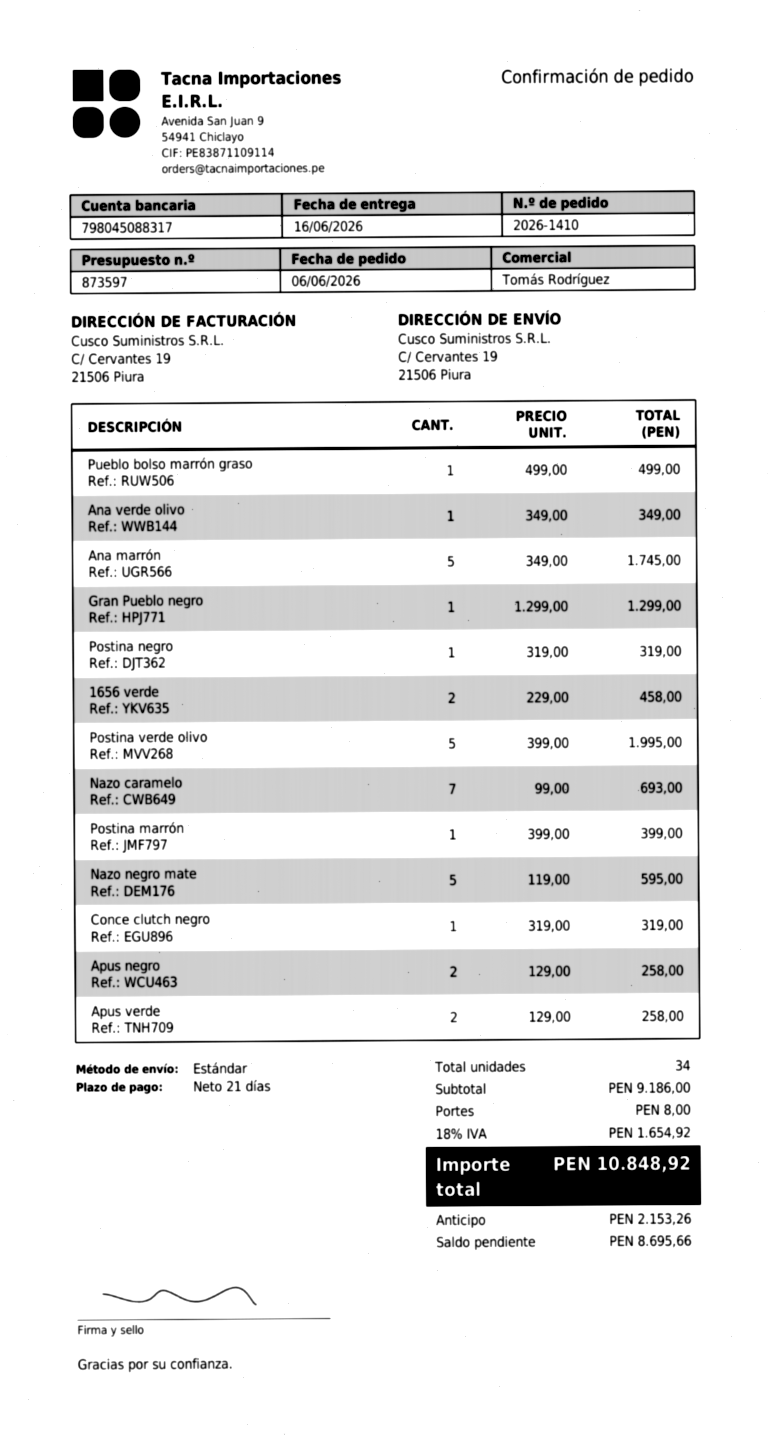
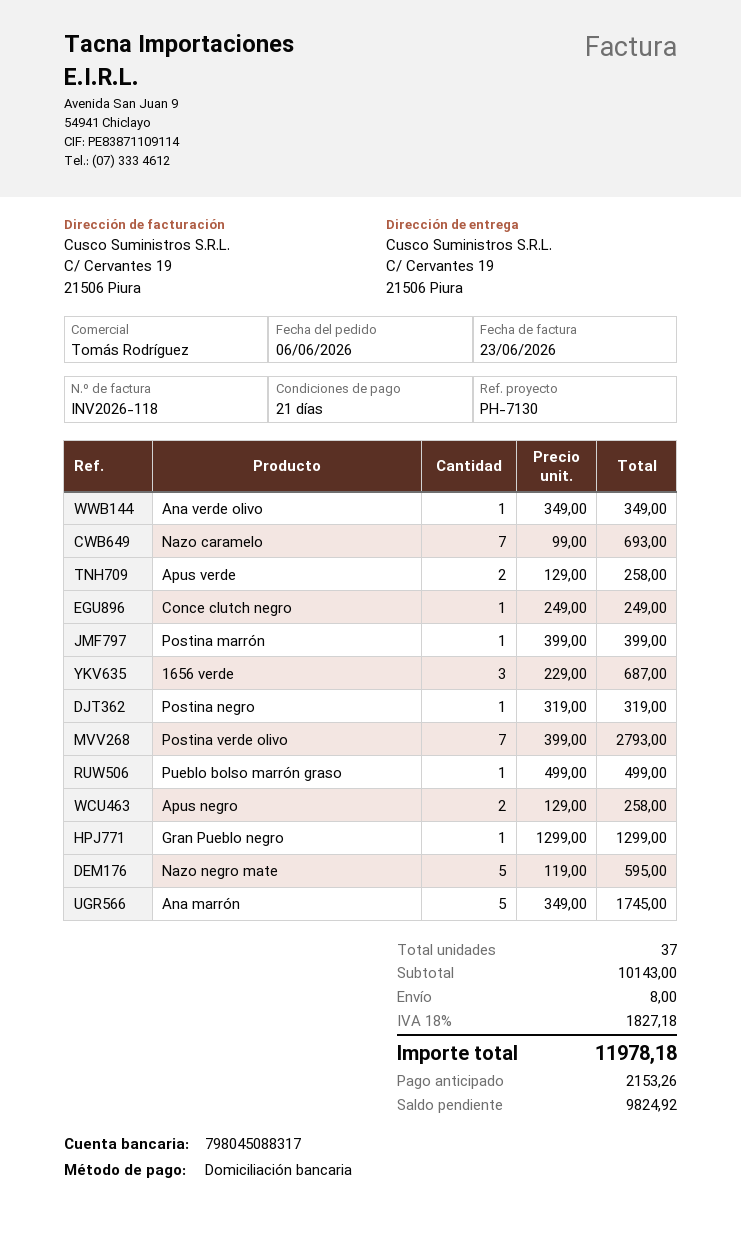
1656 verde: 2 x 229.00 = 458.00 -> 3 x 229.00 = 687.00
Postina verde olivo: 5 x 399.00 = 1995.00 -> 7 x 399.00 = 2793.00
Conce clutch negro: 1 x 319.00 = 319.00 -> 1 x 249.00 = 249.00
total quantity: 34 -> 37
subtotal: 9186.00 -> 10143.00
tax: 18% = 1654.92 -> 18% = 1827.18
total: 10848.92 -> 11978.18
balance: 8695.66 -> 9824.92

